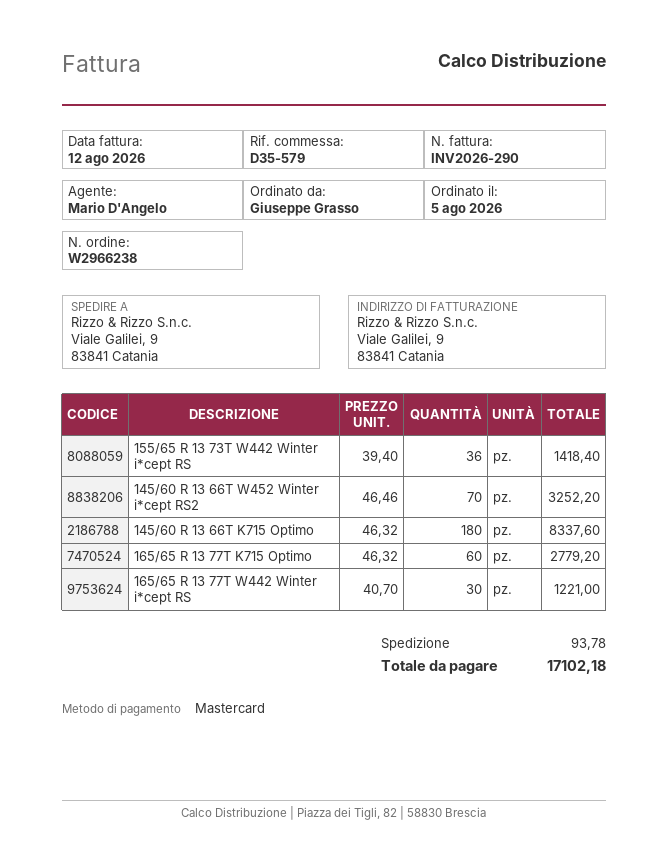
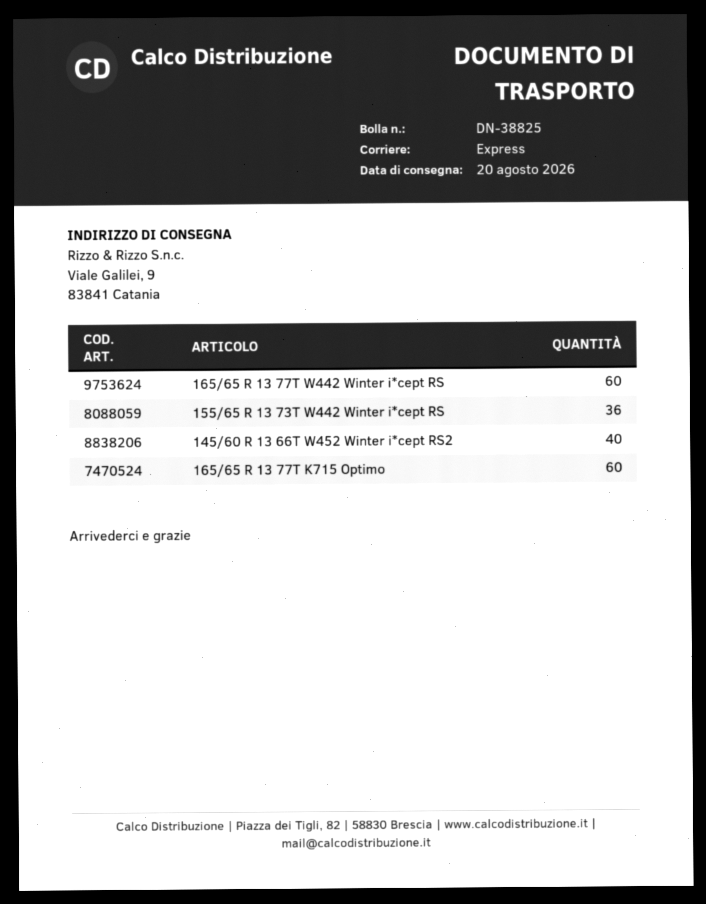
145/60 R 13 66T W452 Winter i*cept RS2: 70 -> 40
145/60 R 13 66T K715 Optimo: 180 -> none
165/65 R 13 77T W442 Winter i*cept RS: 30 -> 60

